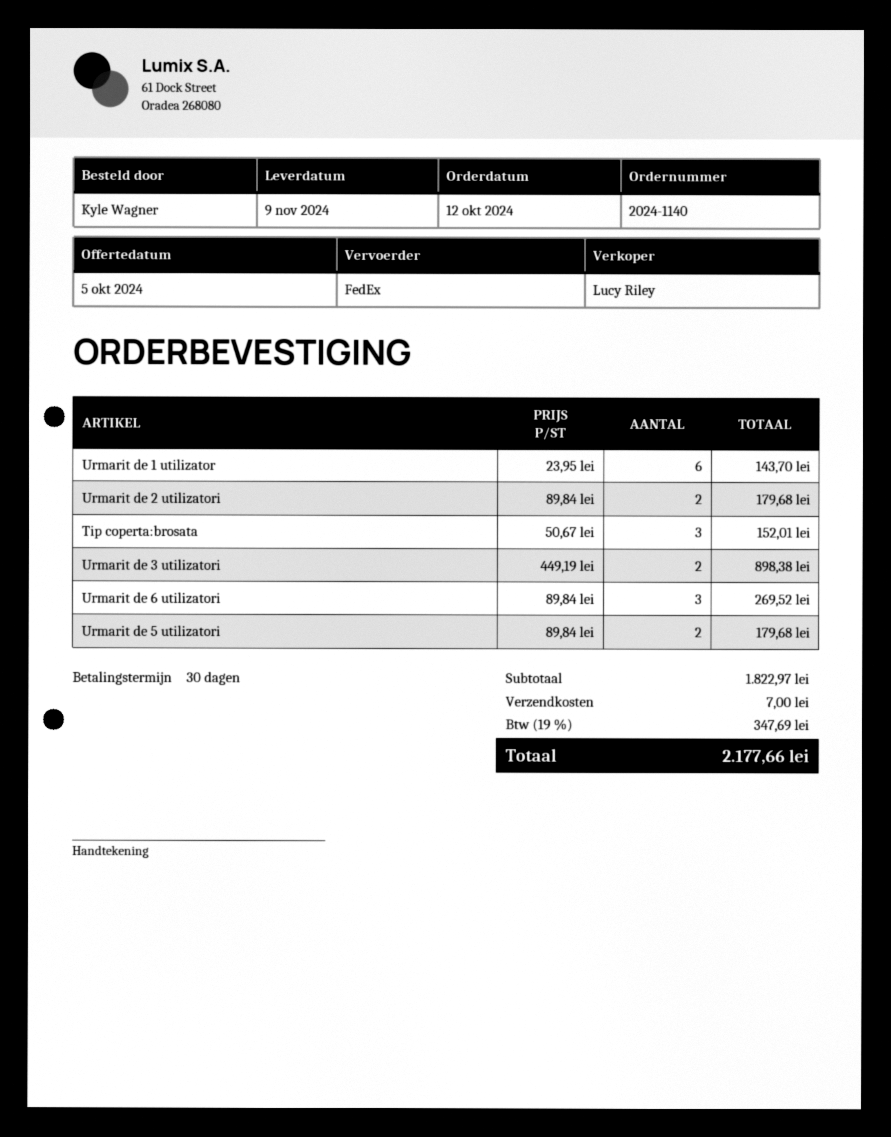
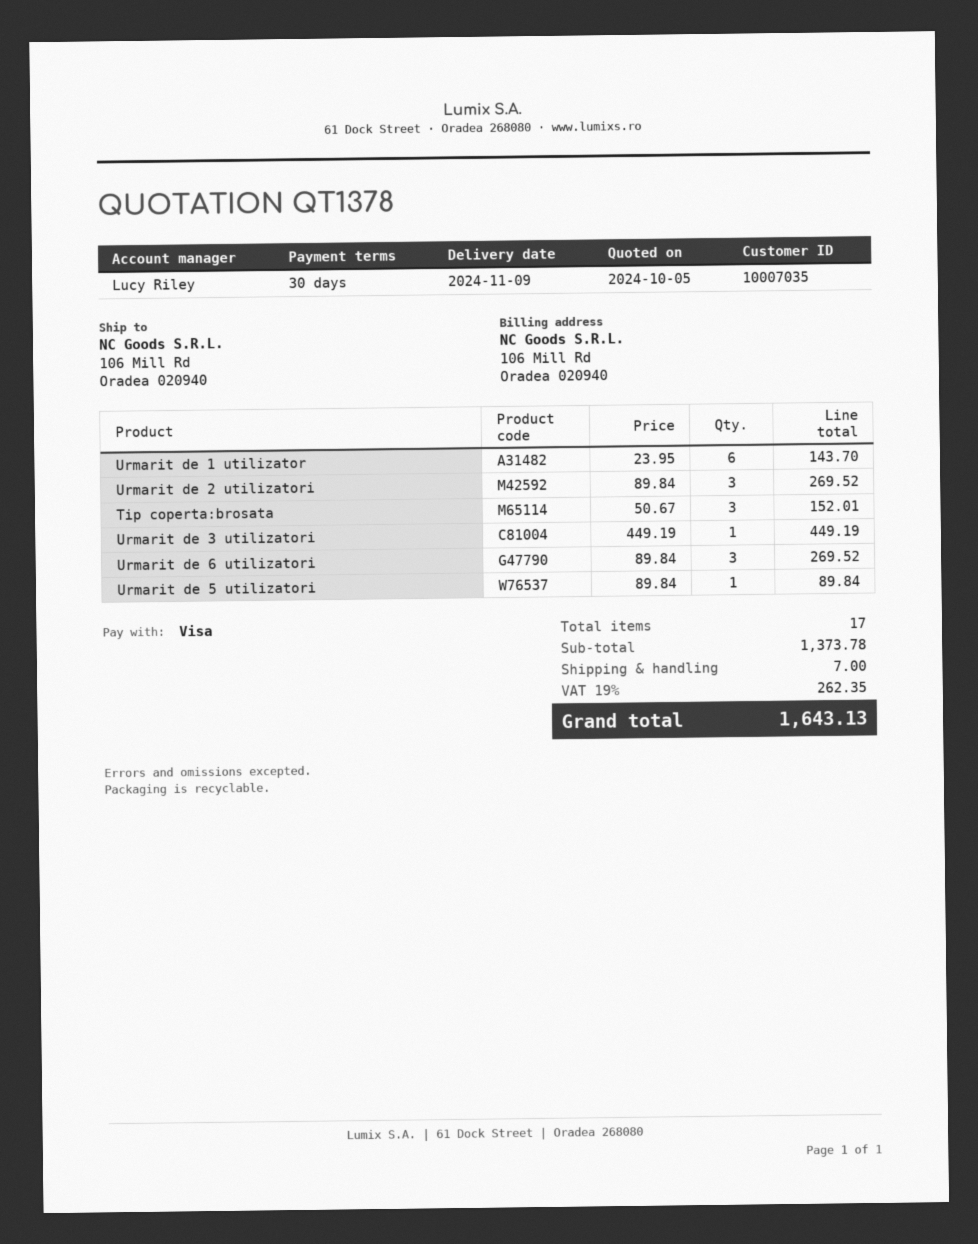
Urmarit de 2 utilizatori: 2 x 89.84 = 179.68 -> 3 x 89.84 = 269.52
Urmarit de 3 utilizatori: 2 x 449.19 = 898.38 -> 1 x 449.19 = 449.19
Urmarit de 5 utilizatori: 2 x 89.84 = 179.68 -> 1 x 89.84 = 89.84
subtotal: 1822.97 -> 1373.78
tax: 19% = 347.69 -> 19% = 262.35
total: 2177.66 -> 1643.13

